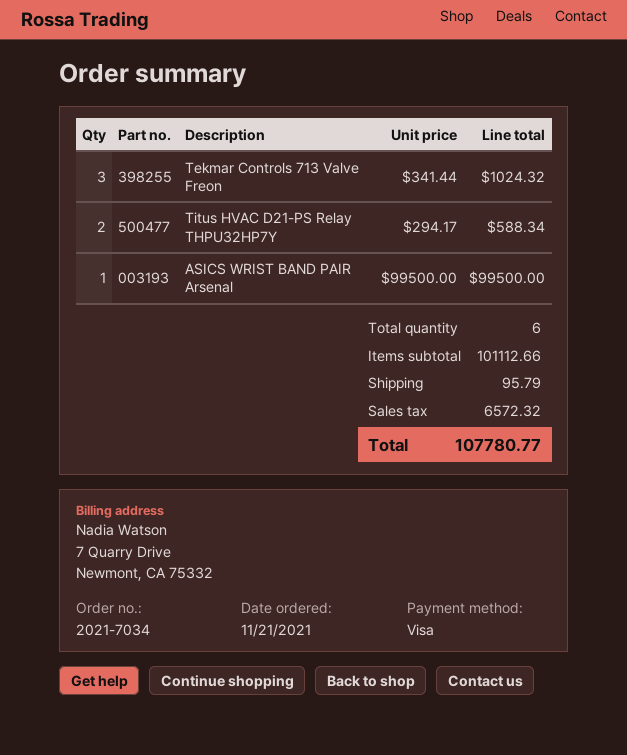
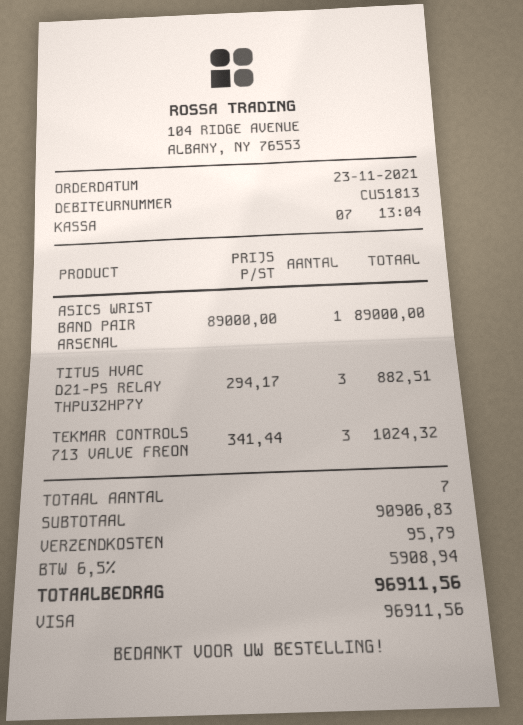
order date: 2021-11-21 -> 2021-11-23
Titus HVAC D21-PS Relay THPU32HP7Y: 2 x 294.17 = 588.34 -> 3 x 294.17 = 882.51
ASICS WRIST BAND PAIR Arsenal: 1 x 99500.00 = 99500.00 -> 1 x 89000.00 = 89000.00
total quantity: 6 -> 7
subtotal: 101112.66 -> 90906.83
tax: 6572.32 -> 5908.94
total: 107780.77 -> 96911.56

